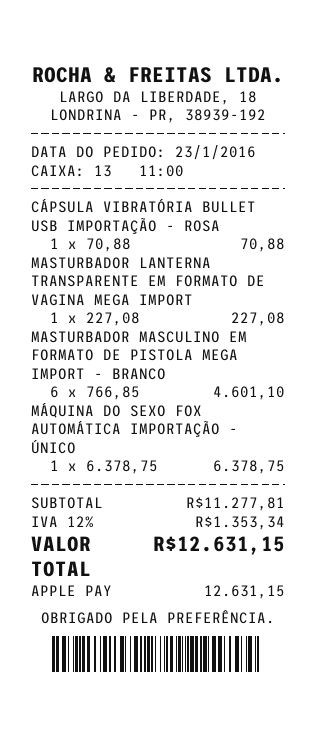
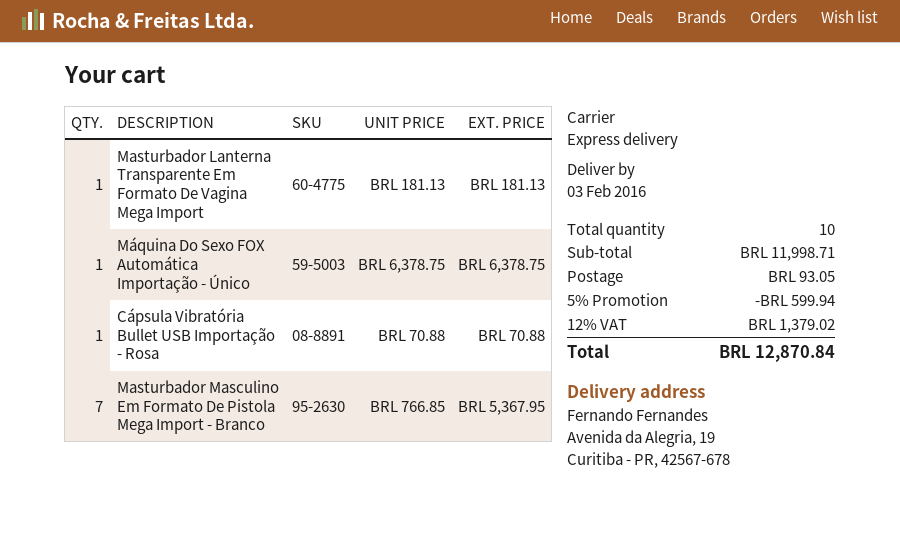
MASTURBADOR LANTERNA TRANSPARENTE EM FORMATO DE VAGINA MEGA IMPORT: 1 x 227.08 = 227.08 -> 1 x 181.13 = 181.13
MASTURBADOR MASCULINO EM FORMATO DE PISTOLA MEGA IMPORT - BRANCO: 6 x 766.85 = 4601.10 -> 7 x 766.85 = 5367.95
subtotal: 11277.81 -> 11998.71
discount: none -> 5% = 599.94
shipping: none -> 93.05
tax: 12% = 1353.34 -> 12% = 1379.02
total: 12631.15 -> 12870.84

